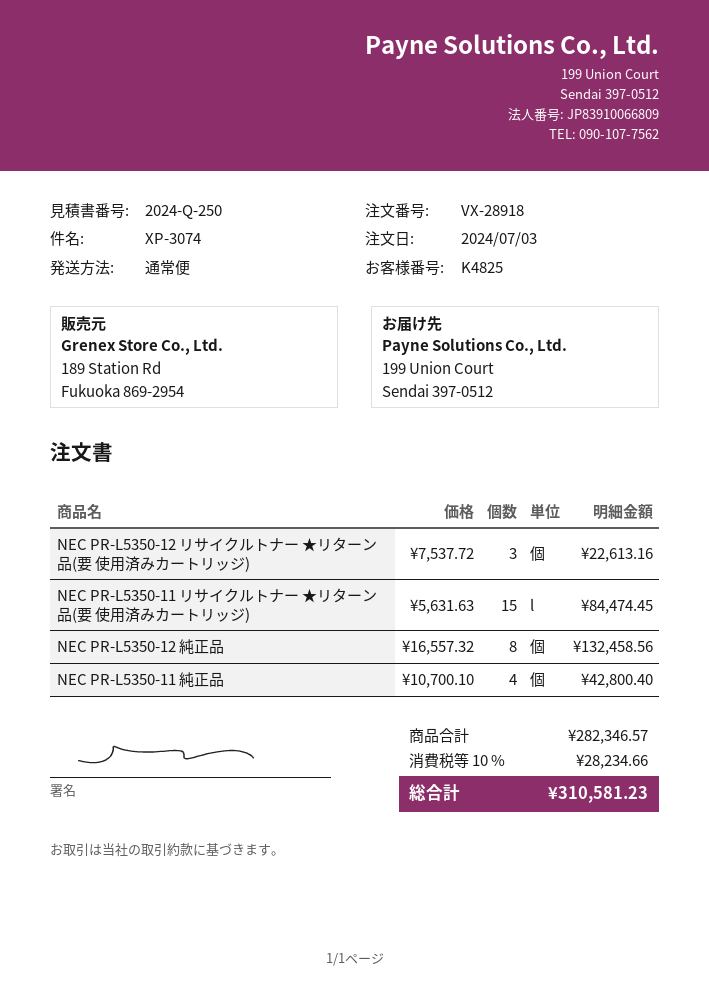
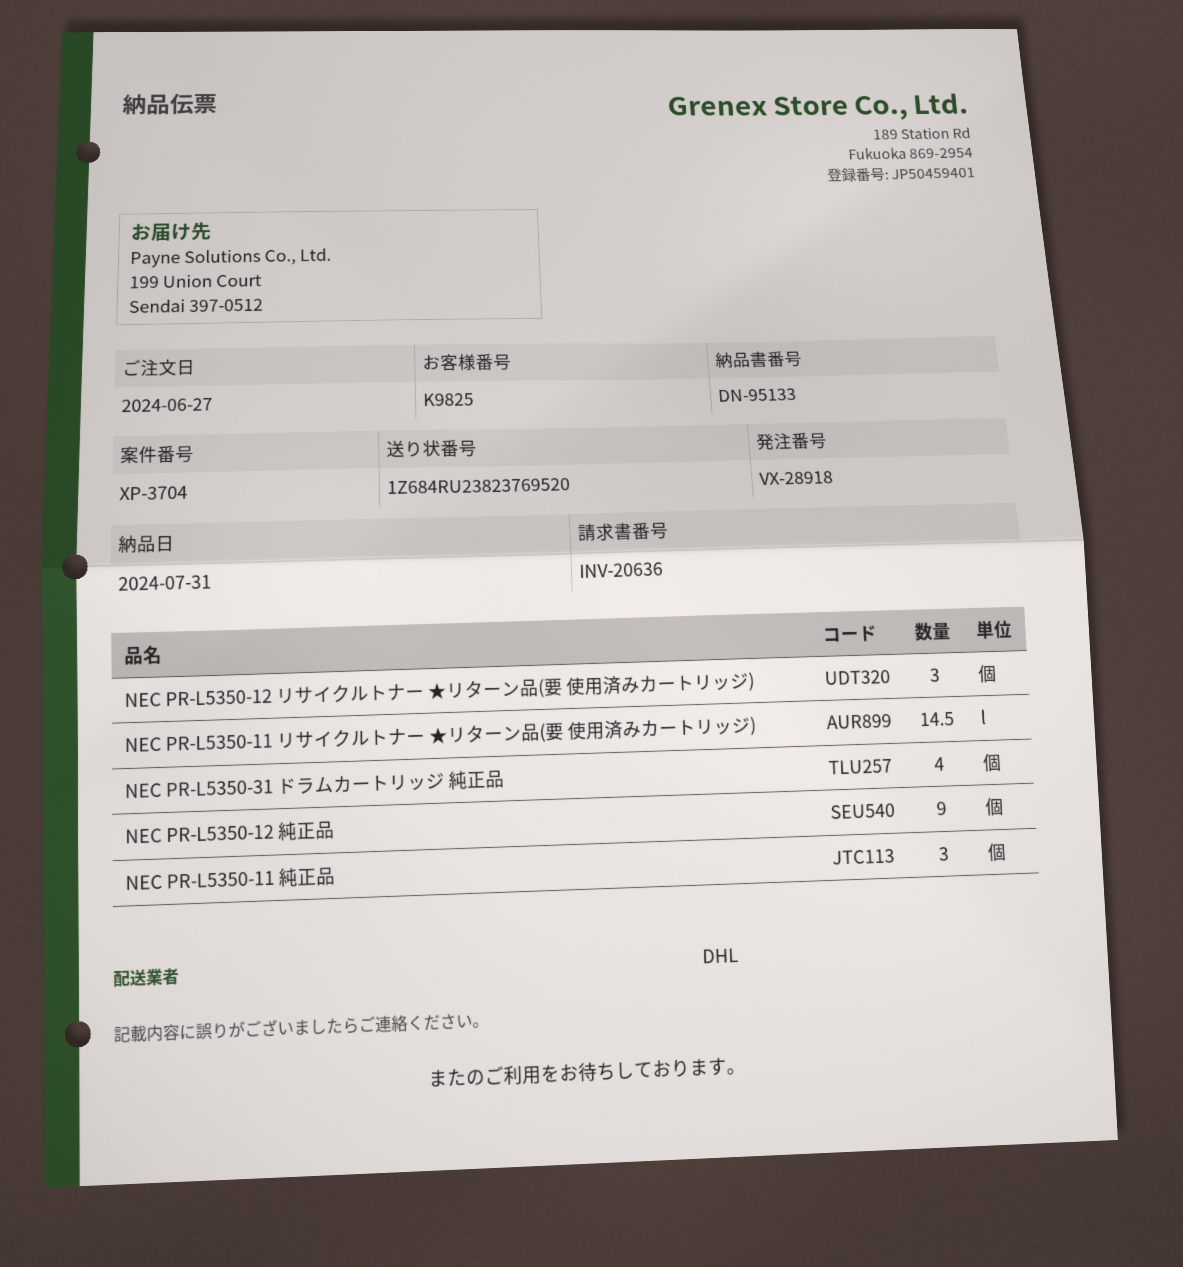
order date: 2024-07-03 -> 2024-06-27
customer number: K4825 -> K9825
reference: XP-3074 -> XP-3704
shipping method: standard -> DHL
NEC PR-L5350-11 リサイクルトナー ★リターン品(要 使用済みカートリッジ): 15 -> 14.5
NEC PR-L5350-12 純正品: 8 -> 9
NEC PR-L5350-11 純正品: 4 -> 3
NEC PR-L5350-31 ドラムカートリッジ 純正品: none -> 4

